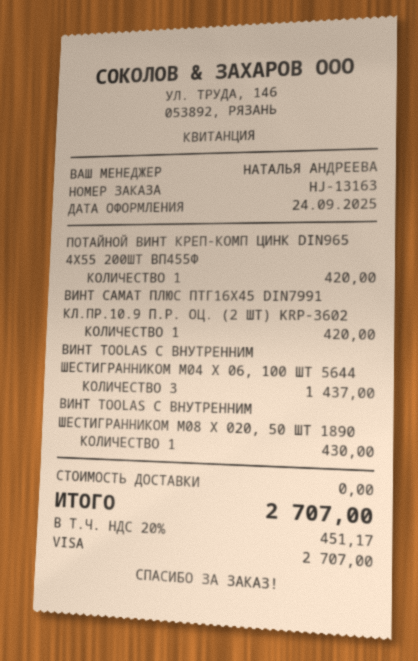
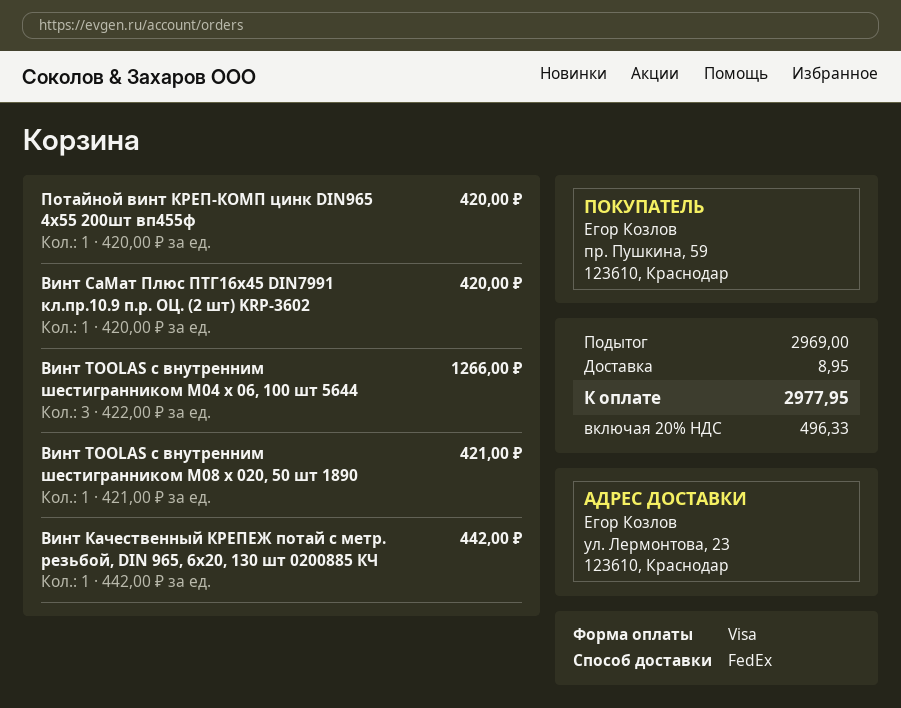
ВИНТ TOOLAS С ВНУТРЕННИМ ШЕСТИГРАННИКОМ М04 Х 06, 100 ШТ 5644: 3 for 1437.00 -> 3 for 1266.00
ВИНТ TOOLAS С ВНУТРЕННИМ ШЕСТИГРАННИКОМ М08 Х 020, 50 ШТ 1890: 1 for 430.00 -> 1 for 421.00
Винт Качественный КРЕПЕЖ потай с метр. резьбой, DIN 965, 6x20, 130 шт 0200885 КЧ: none -> 1 for 442.00
shipping: 0.00 -> 8.95
tax: 20% = 451.17 -> 20% = 496.33
total: 2707.00 -> 2977.95

